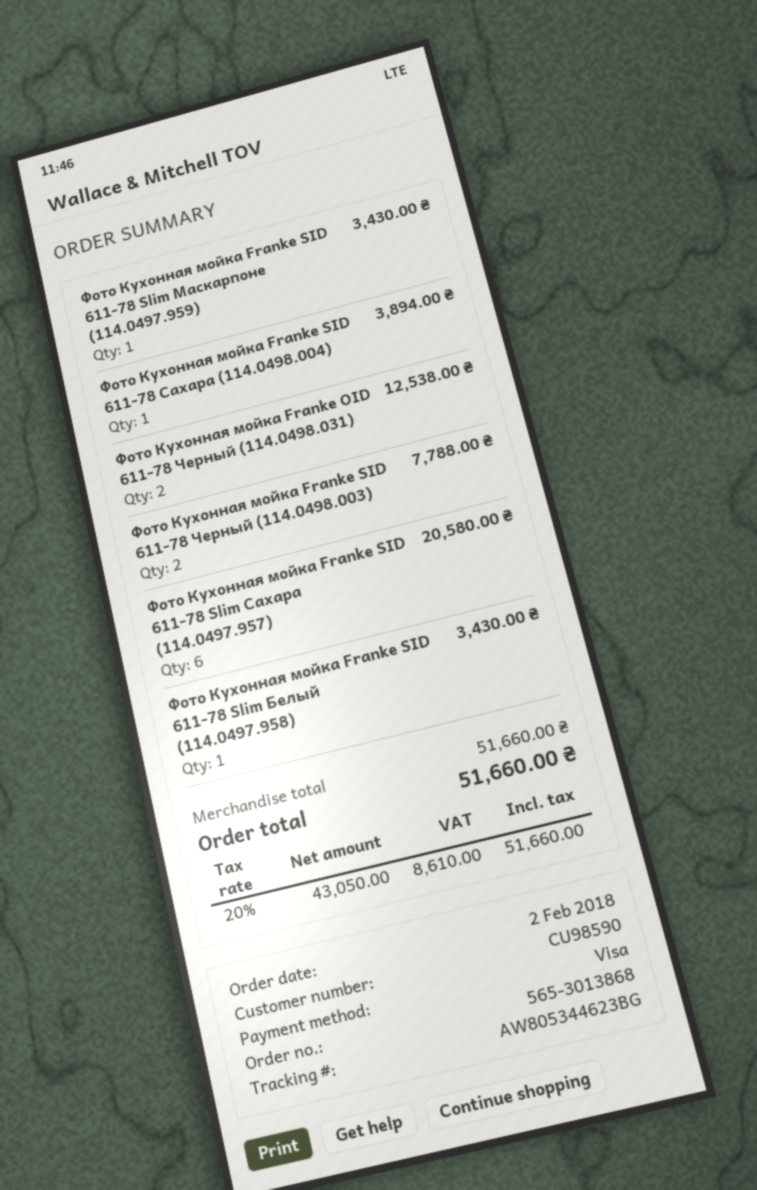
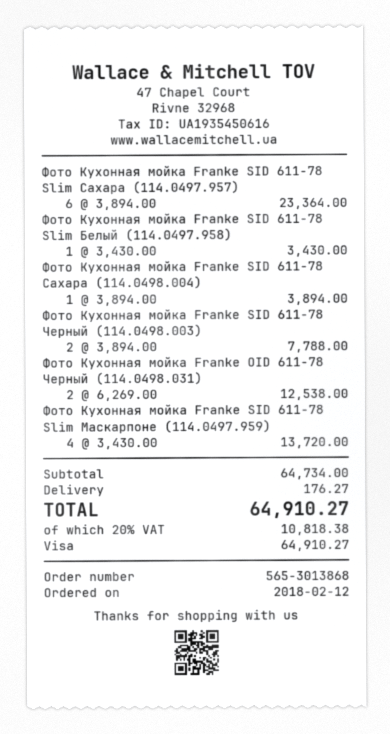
order date: 2018-02-02 -> 2018-02-12
Фото Кухонная мойка Franke SID 611-78 Slim Маскарпоне (114.0497.959): 1 for 3430.00 -> 4 for 13720.00
Фото Кухонная мойка Franke SID 611-78 Slim Сахара (114.0497.957): 6 for 20580.00 -> 6 for 23364.00
subtotal: 51660.00 -> 64734.00
shipping: none -> 176.27
tax: 20% = 8610.00 -> 20% = 10818.38
total: 51660.00 -> 64910.27

